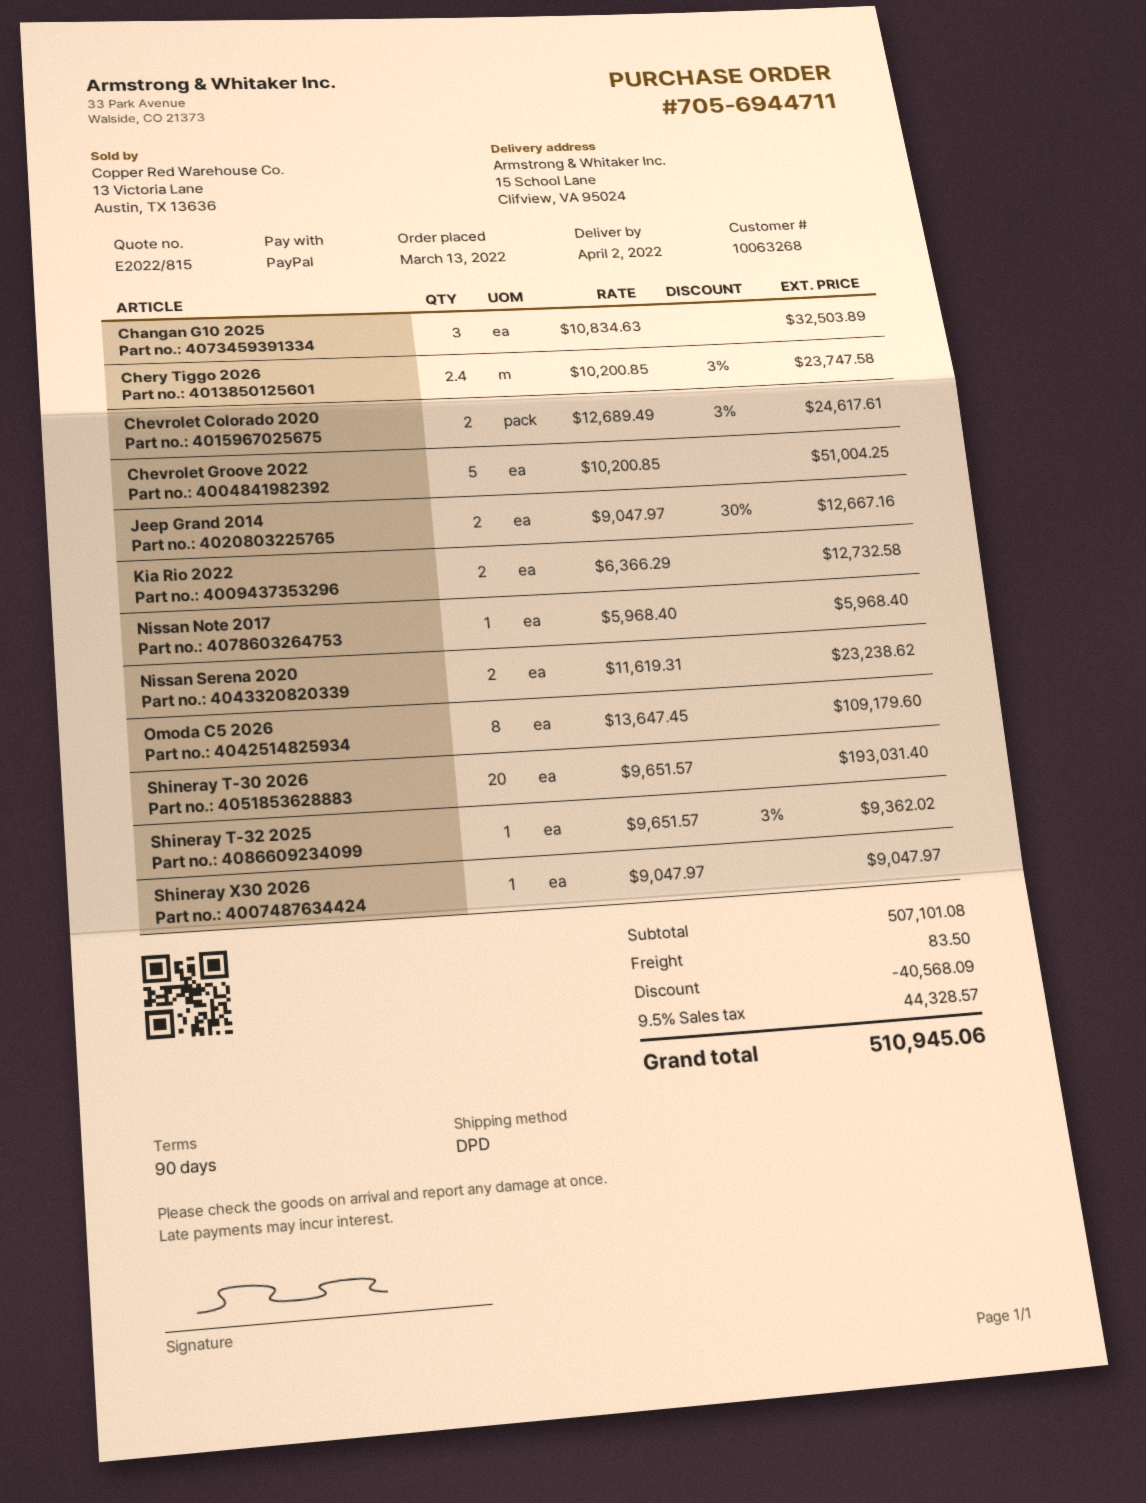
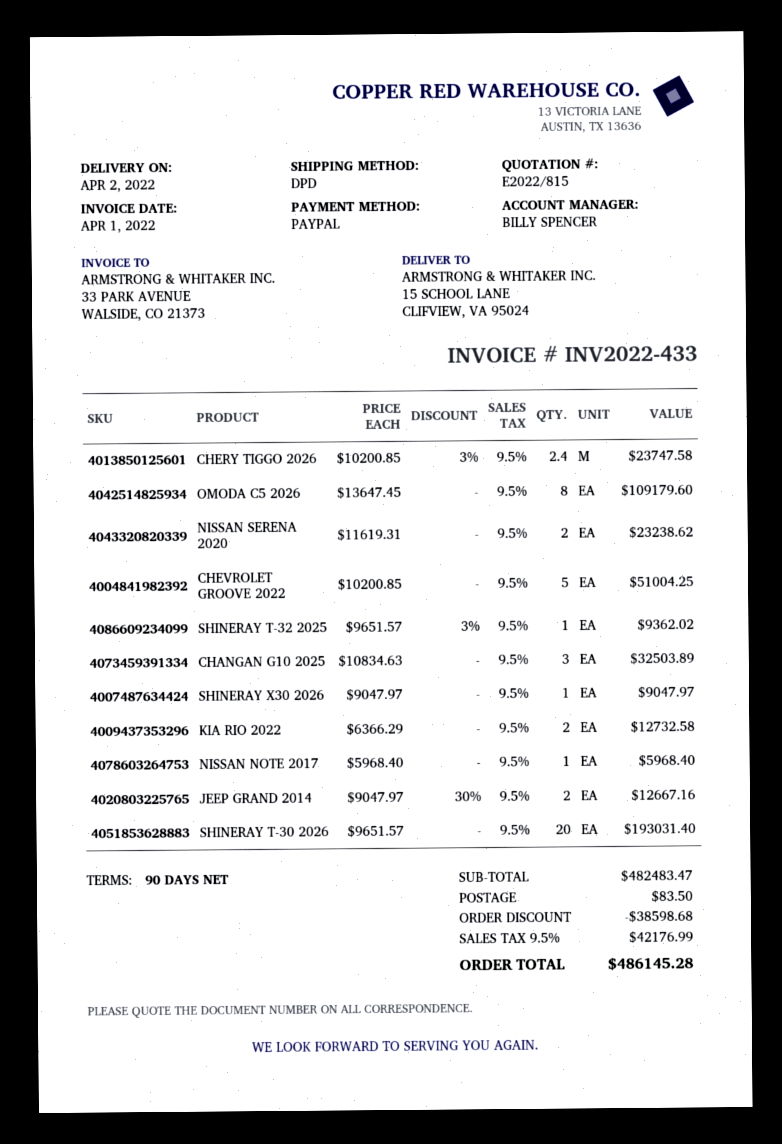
Chevrolet Colorado 2020: 2 x 12689.49 - 3% = 24617.61 -> none
subtotal: 507101.08 -> 482483.47
discount: 40568.09 -> 38598.68
tax: 9.5% = 44328.57 -> 9.5% = 42176.99
total: 510945.06 -> 486145.28

